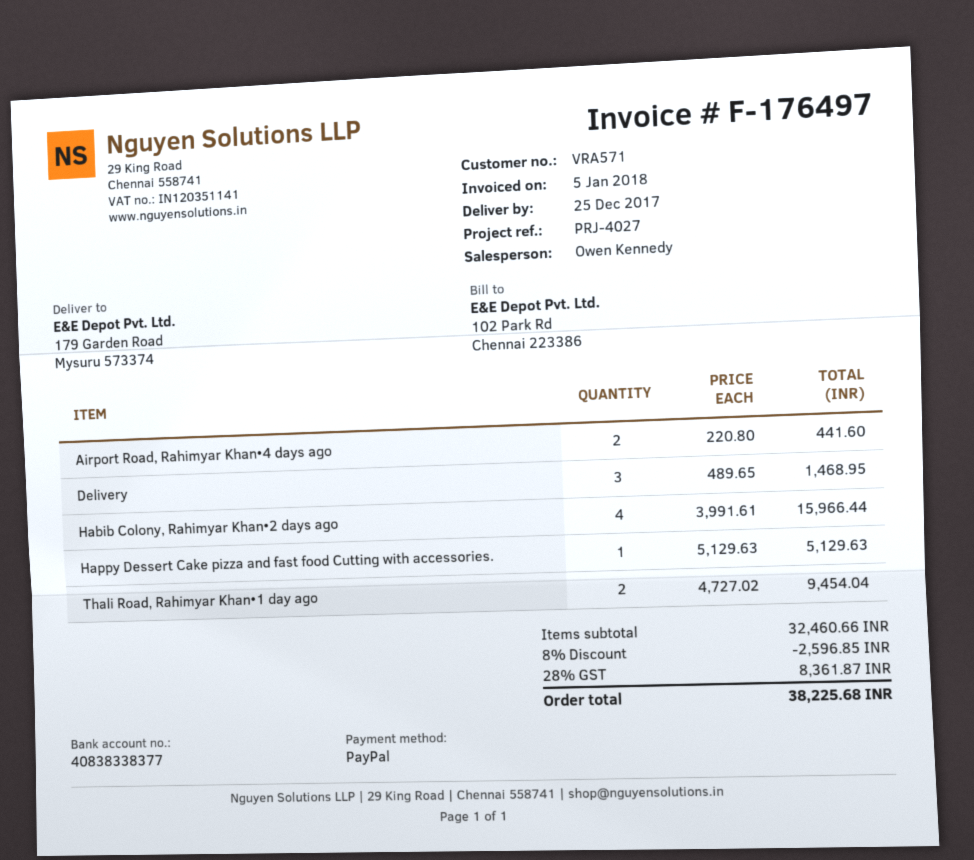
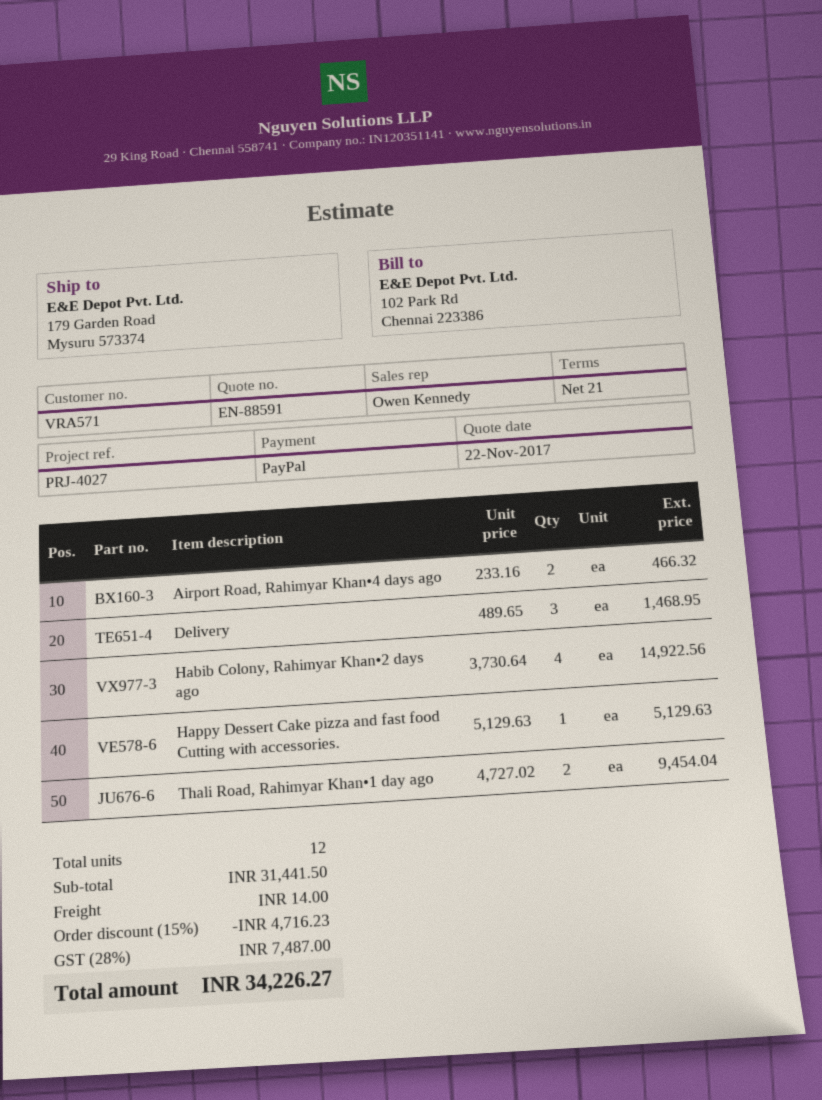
Airport Road, Rahimyar Khan•4 days ago: 2 x 220.80 = 441.60 -> 2 x 233.16 = 466.32
Habib Colony, Rahimyar Khan•2 days ago: 4 x 3991.61 = 15966.44 -> 4 x 3730.64 = 14922.56
subtotal: 32460.66 -> 31441.50
discount: 8% = 2596.85 -> 15% = 4716.23
shipping: none -> 14.00
tax: 28% = 8361.87 -> 28% = 7487.00
total: 38225.68 -> 34226.27

